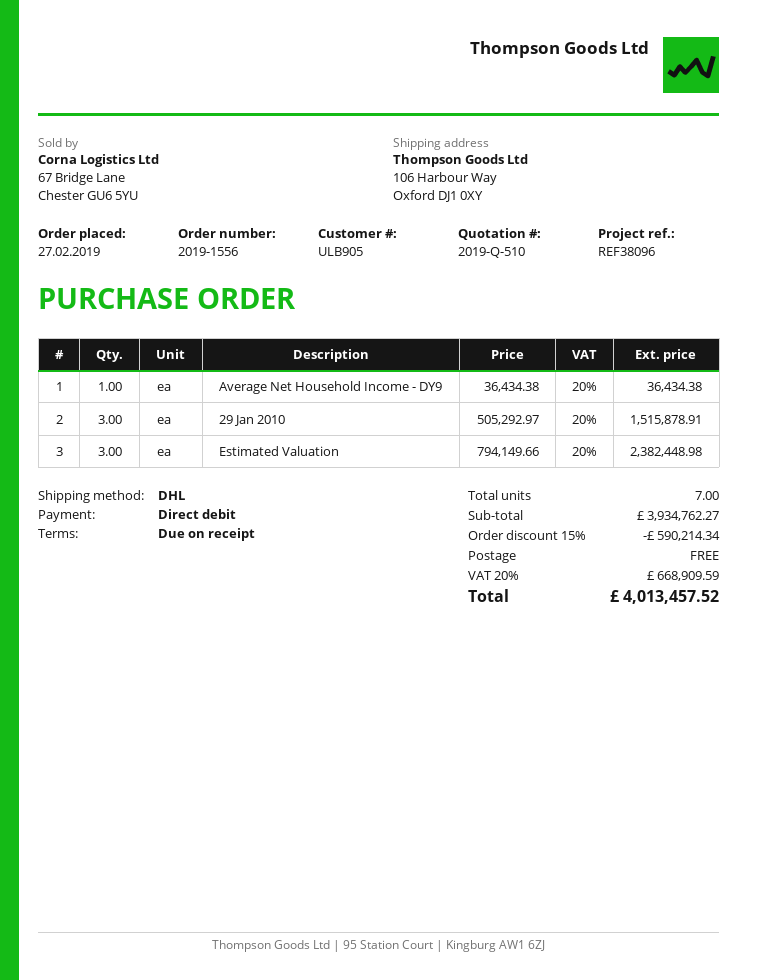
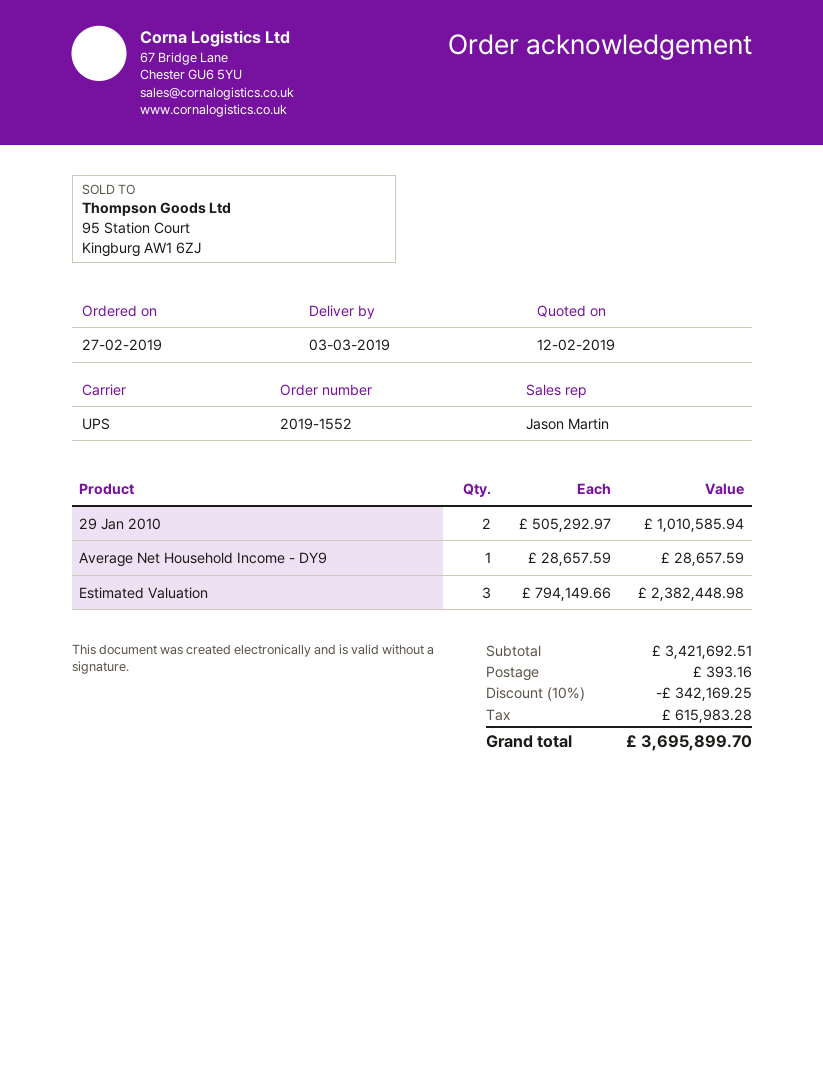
order number: 2019-1556 -> 2019-1552
shipping method: DHL -> UPS
Average Net Household Income - DY9: 1 x 36434.38 = 36434.38 -> 1 x 28657.59 = 28657.59
29 Jan 2010: 3 x 505292.97 = 1515878.91 -> 2 x 505292.97 = 1010585.94
subtotal: 3934762.27 -> 3421692.51
discount: 15% = 590214.34 -> 10% = 342169.25
shipping: 0.00 -> 393.16
tax: 668909.59 -> 615983.28
total: 4013457.52 -> 3695899.70

